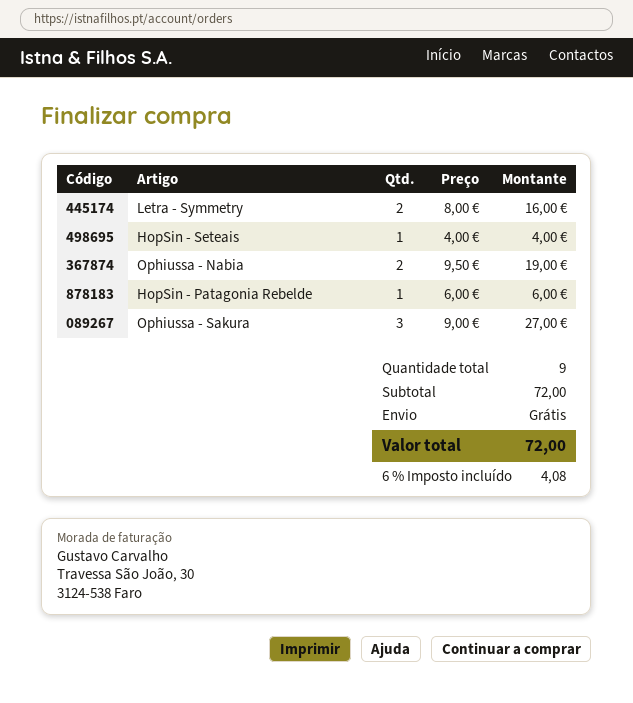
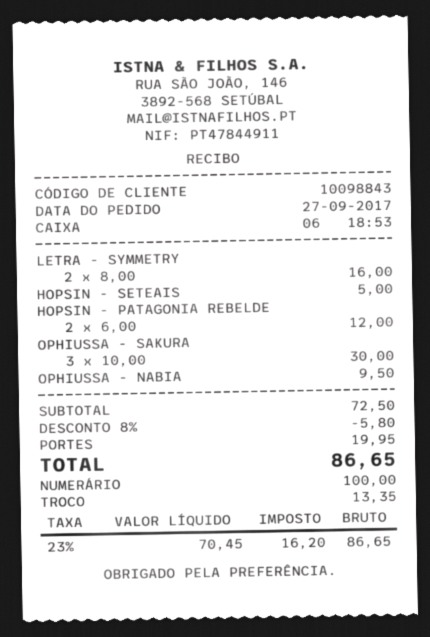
HopSin - Seteais: 1 x 4.00 = 4.00 -> 1 x 5.00 = 5.00
Ophiussa - Nabia: 2 x 9.50 = 19.00 -> 1 x 9.50 = 9.50
HopSin - Patagonia Rebelde: 1 x 6.00 = 6.00 -> 2 x 6.00 = 12.00
Ophiussa - Sakura: 3 x 9.00 = 27.00 -> 3 x 10.00 = 30.00
subtotal: 72.00 -> 72.50
discount: none -> 8% = 5.80
shipping: 0.00 -> 19.95
tax: 6% = 4.08 -> 23% = 16.20
total: 72.00 -> 86.65

